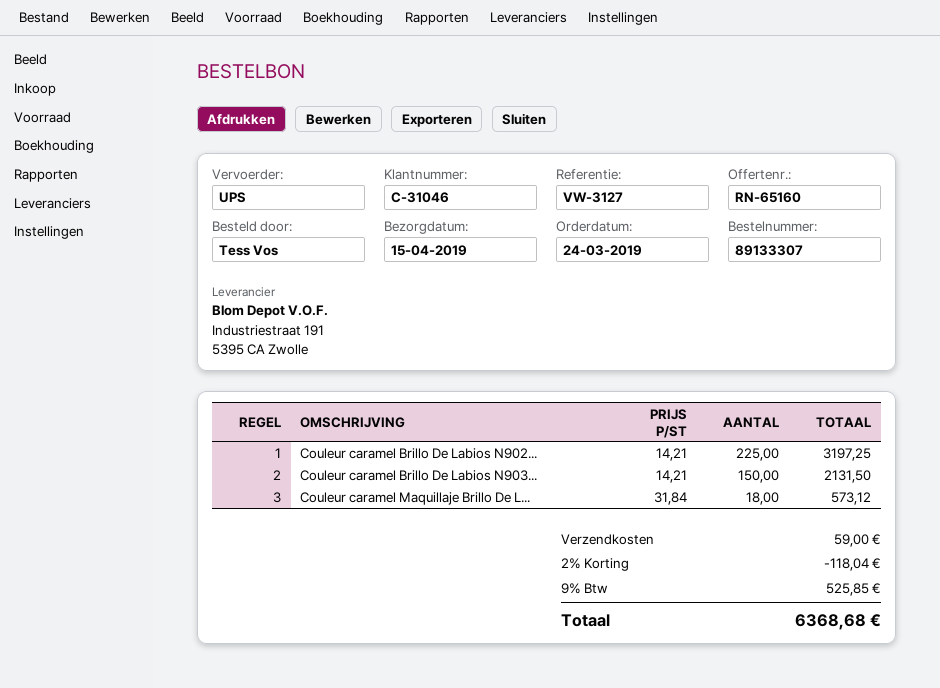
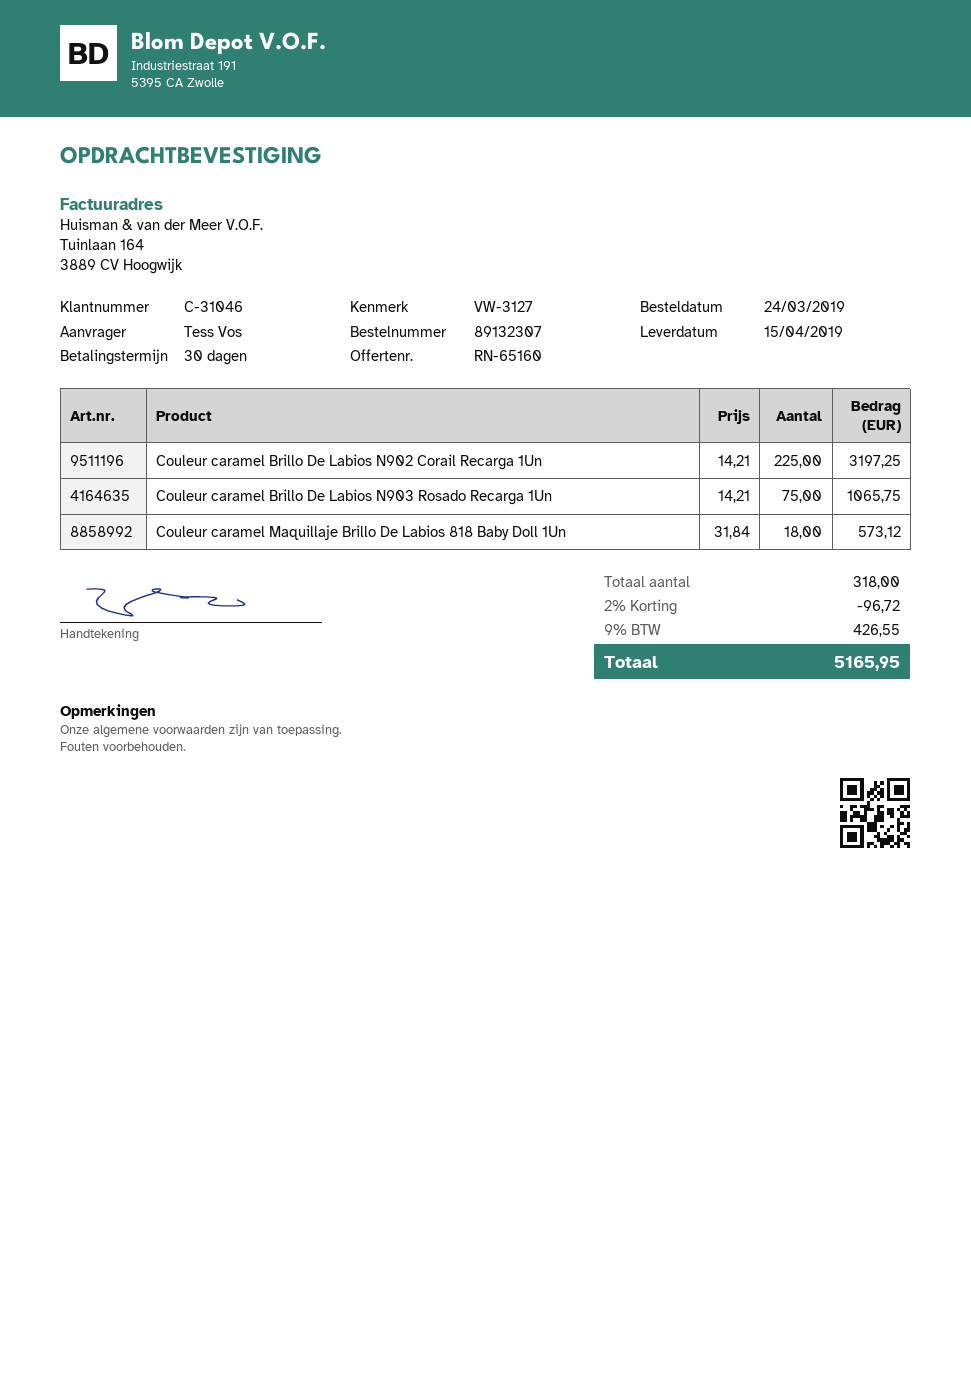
order number: 89133307 -> 89132307
Couleur caramel Brillo De Labios N903...: 150 x 14.21 = 2131.50 -> 75 x 14.21 = 1065.75
discount: 2% = 118.04 -> 2% = 96.72
shipping: 59.00 -> none
tax: 9% = 525.85 -> 9% = 426.55
total: 6368.68 -> 5165.95

